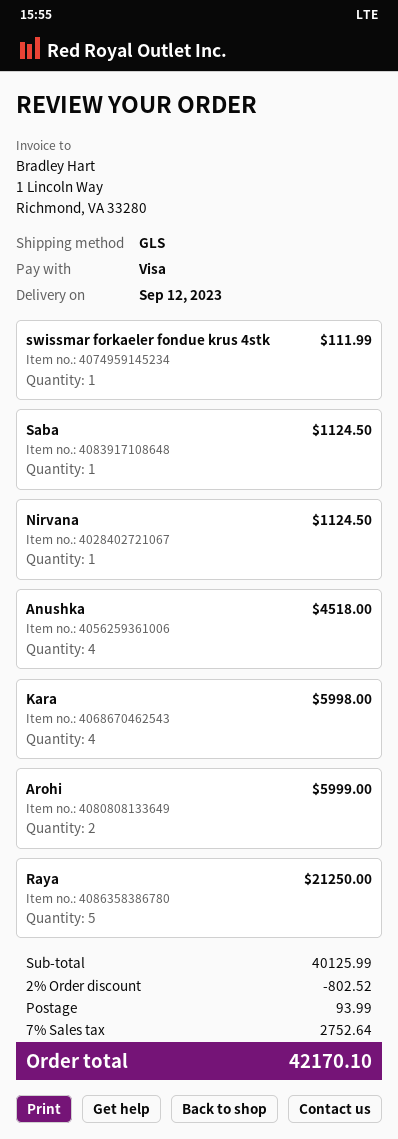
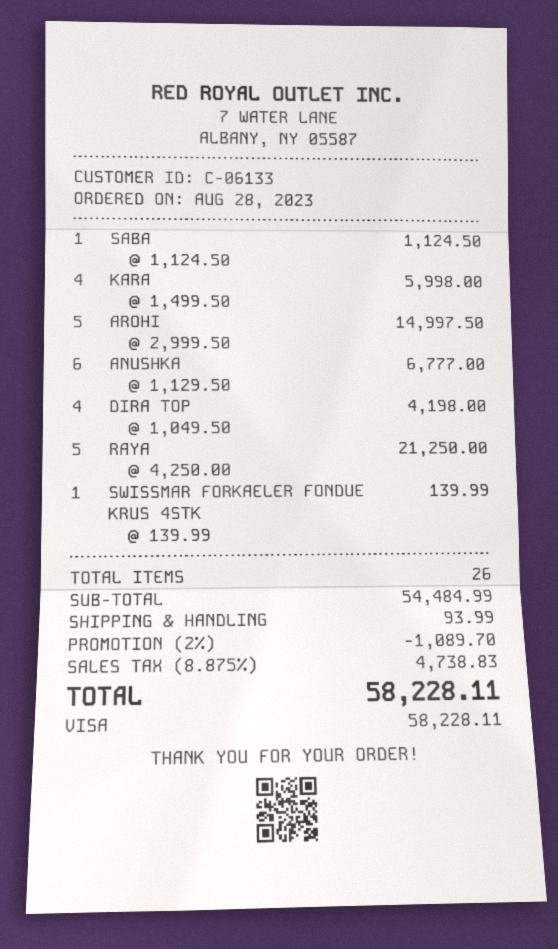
swissmar forkaeler fondue krus 4stk: 1 for 111.99 -> 1 for 139.99
Nirvana: 1 for 1124.50 -> none
Anushka: 4 for 4518.00 -> 6 for 6777.00
Arohi: 2 for 5999.00 -> 5 for 14997.50
DIRA TOP: none -> 4 for 4198.00
subtotal: 40125.99 -> 54484.99
discount: 2% = 802.52 -> 2% = 1089.70
tax: 7% = 2752.64 -> 8.875% = 4738.83
total: 42170.10 -> 58228.11

